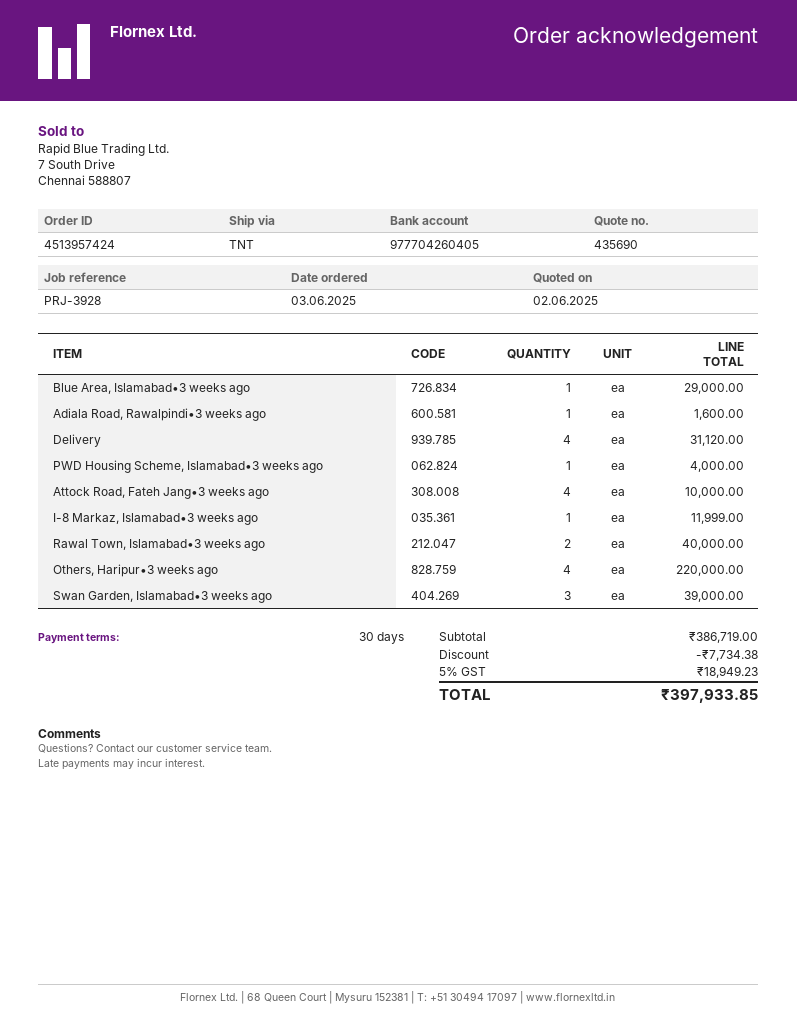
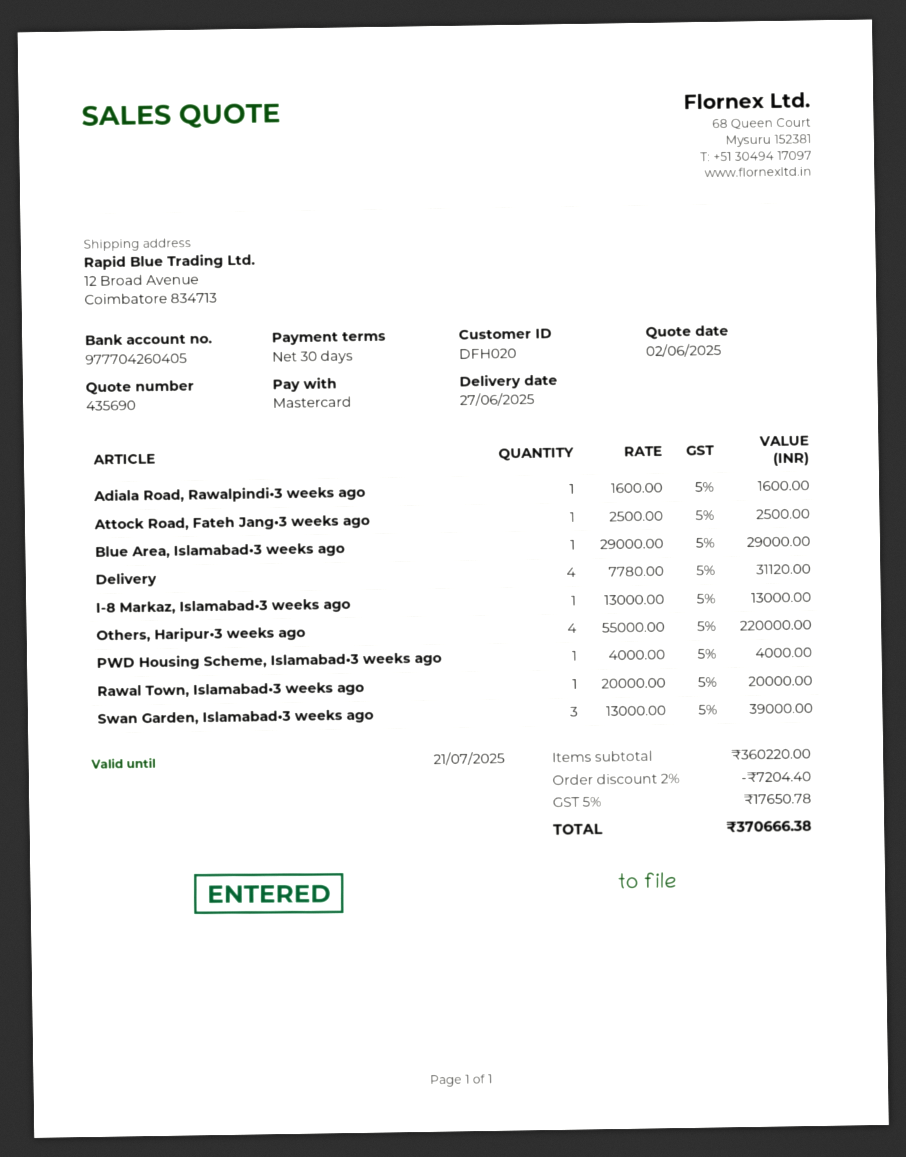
Attock Road, Fateh Jang•3 weeks ago: 4 for 10000.00 -> 1 for 2500.00
I-8 Markaz, Islamabad•3 weeks ago: 1 for 11999.00 -> 1 for 13000.00
Rawal Town, Islamabad•3 weeks ago: 2 for 40000.00 -> 1 for 20000.00
subtotal: 386719.00 -> 360220.00
discount: 7734.38 -> 7204.40
tax: 5% = 18949.23 -> 5% = 17650.78
total: 397933.85 -> 370666.38

